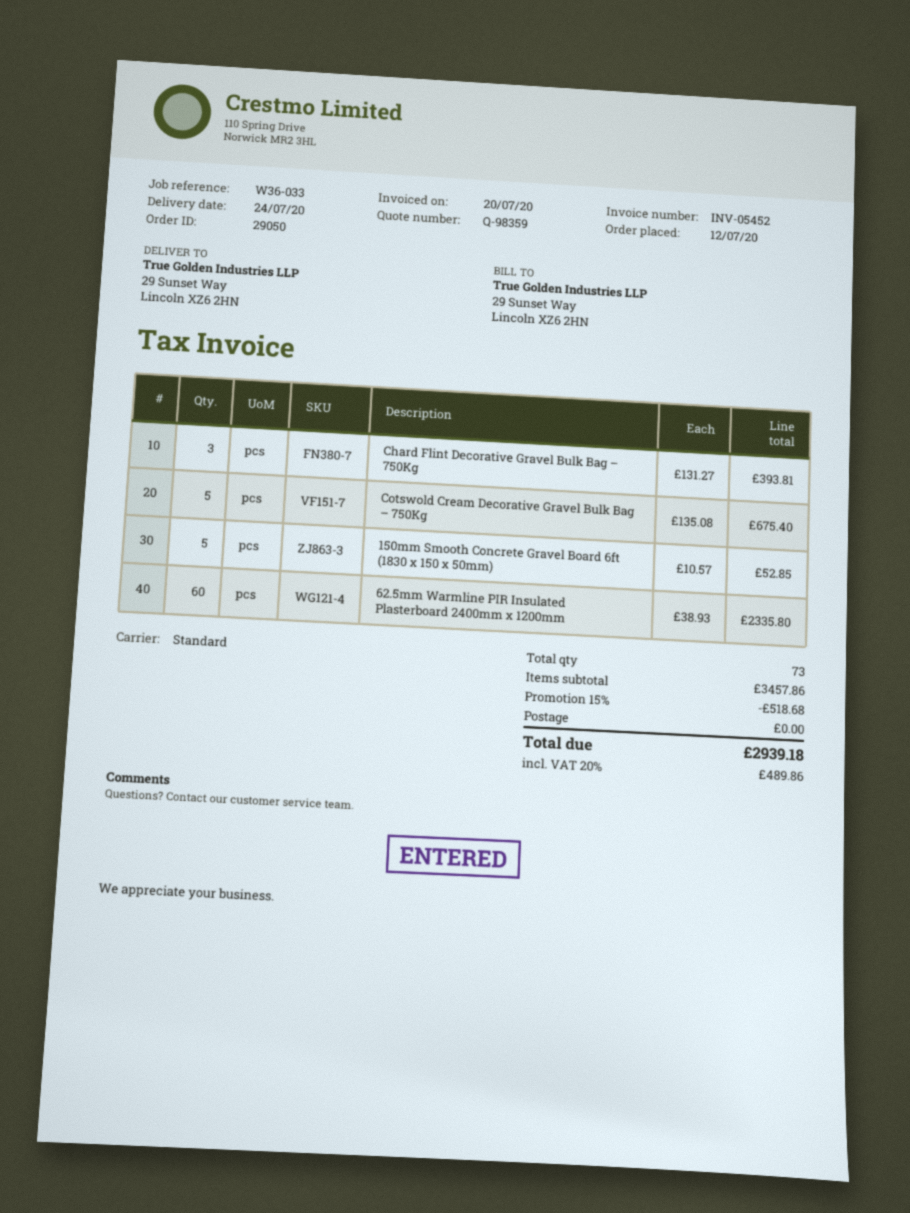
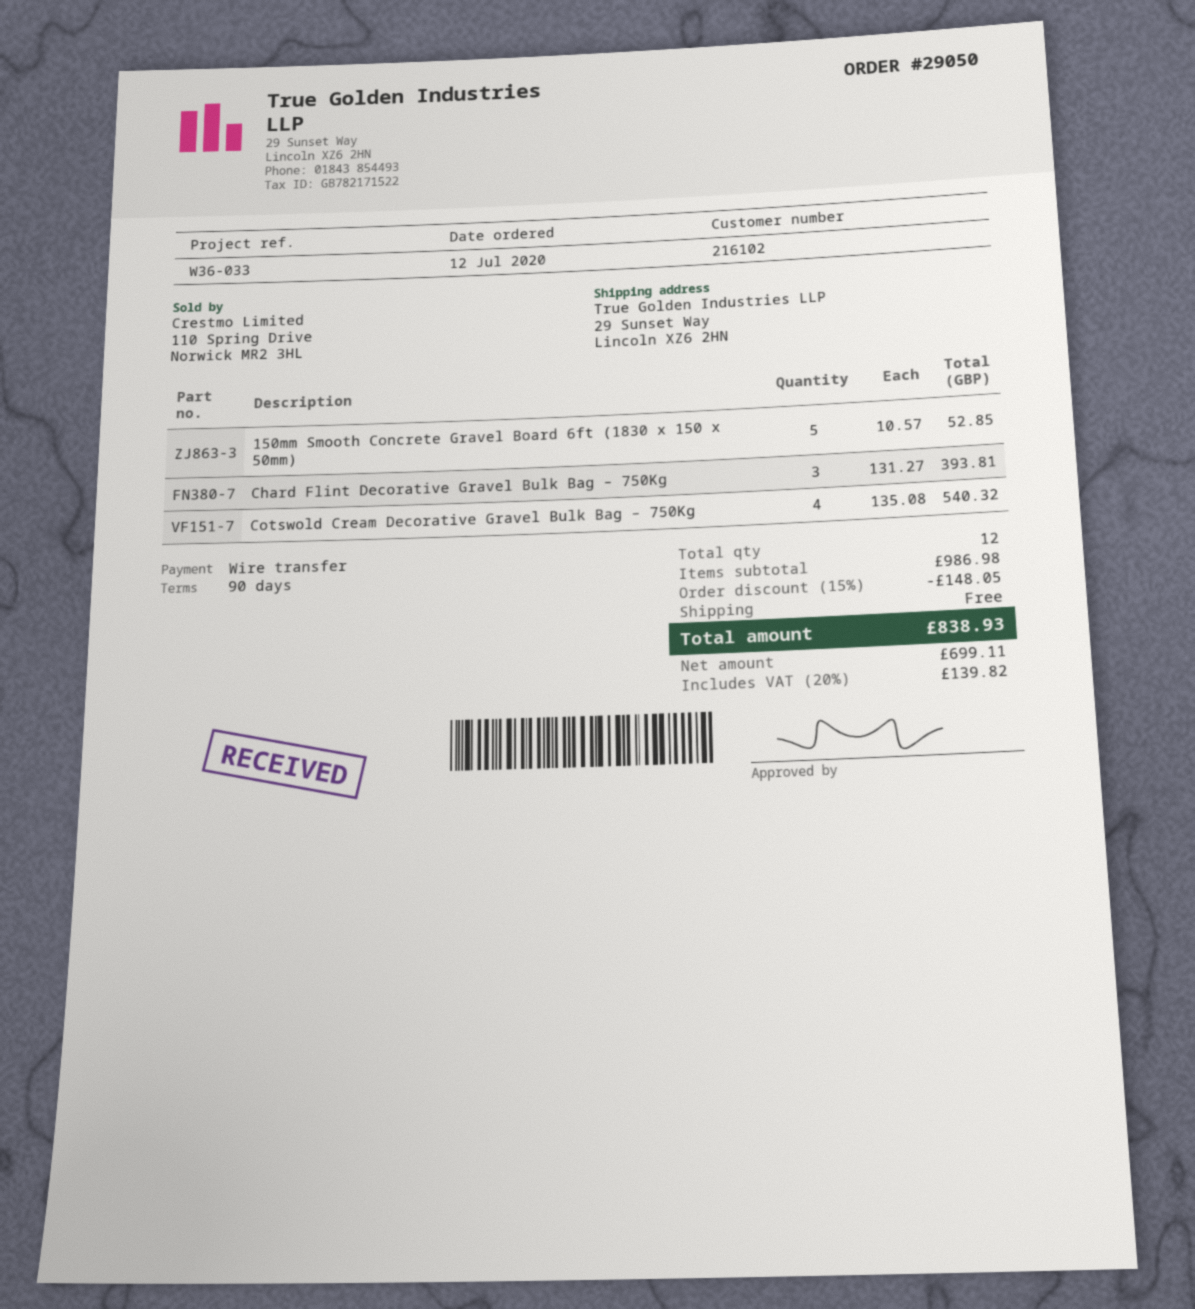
Cotswold Cream Decorative Gravel Bulk Bag – 750Kg: 5 x 135.08 = 675.40 -> 4 x 135.08 = 540.32
62.5mm Warmline PIR Insulated Plasterboard 2400mm x 1200mm: 60 x 38.93 = 2335.80 -> none
total quantity: 73 -> 12
subtotal: 3457.86 -> 986.98
discount: 15% = 518.68 -> 15% = 148.05
tax: 20% = 489.86 -> 20% = 139.82
total: 2939.18 -> 838.93

